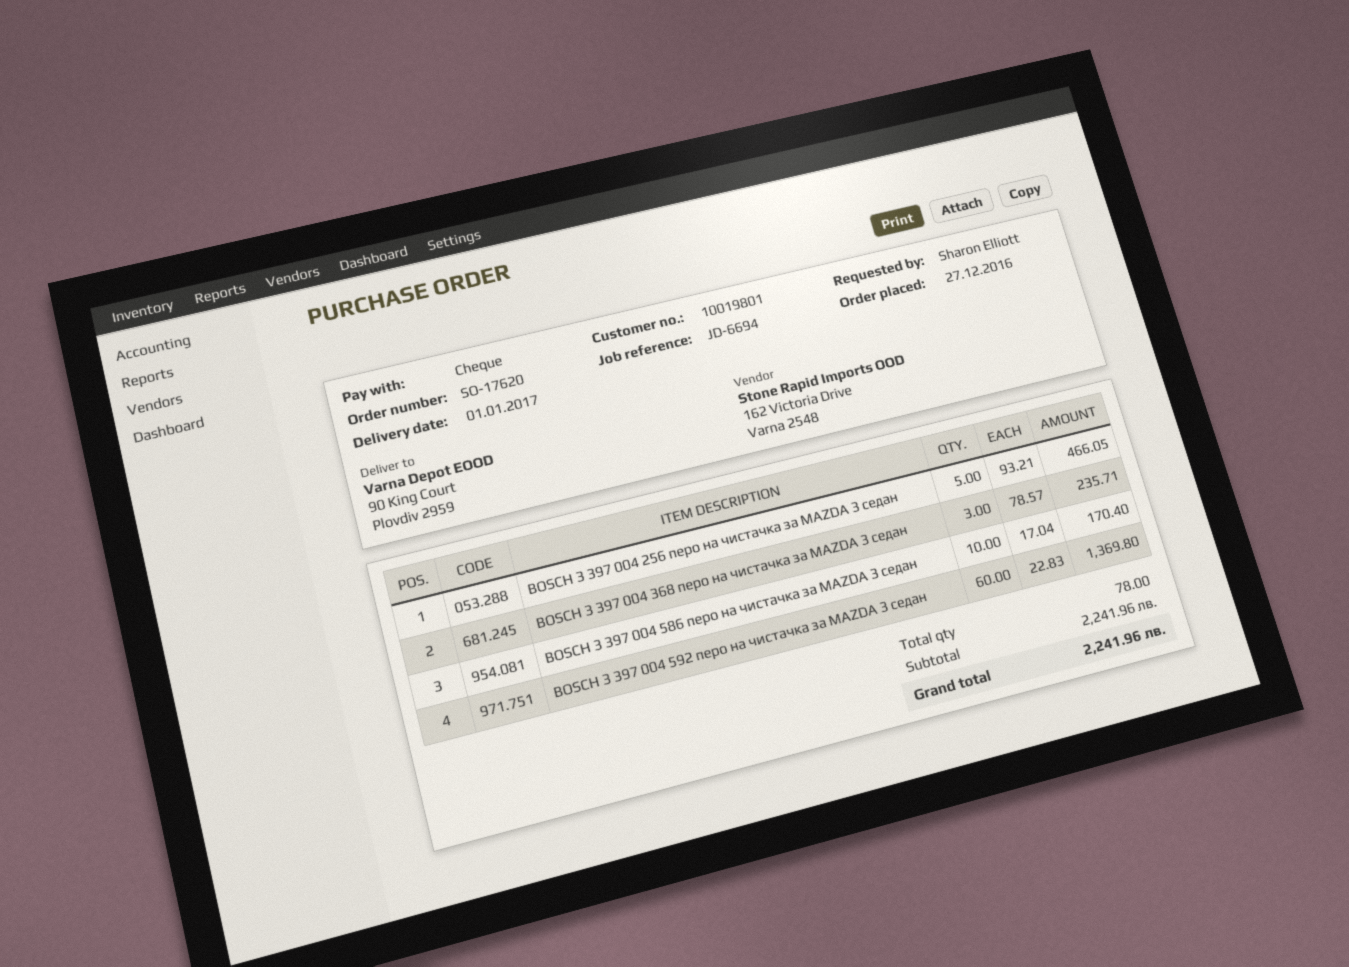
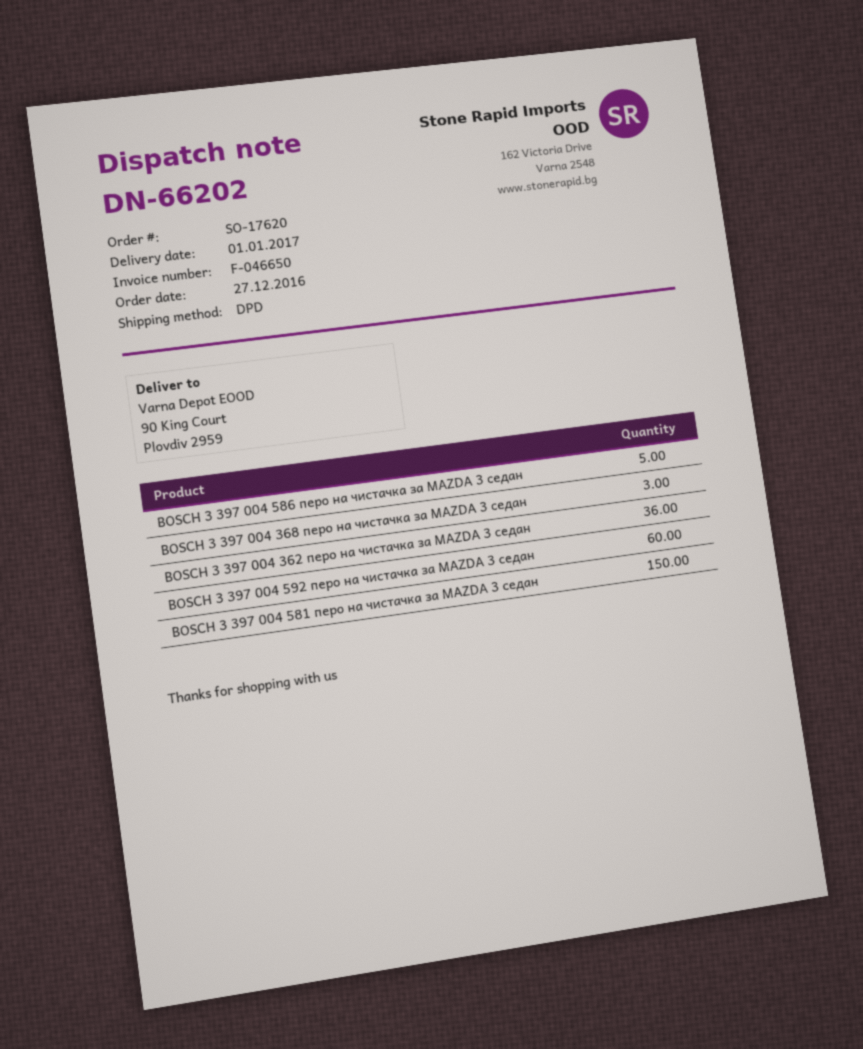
BOSCH 3 397 004 256 перо на чистачка за MAZDA 3 седан: 5 -> none
BOSCH 3 397 004 586 перо на чистачка за MAZDA 3 седан: 10 -> 5
BOSCH 3 397 004 362 перо на чистачка за MAZDA 3 седан: none -> 36
BOSCH 3 397 004 581 перо на чистачка за MAZDA 3 седан: none -> 150

